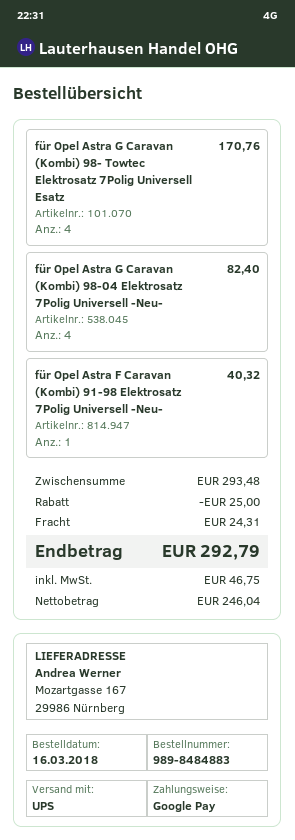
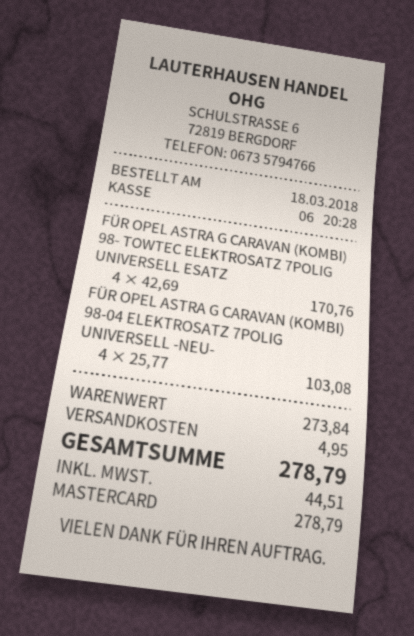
order date: 2018-03-16 -> 2018-03-18
payment method: Google Pay -> Mastercard
für Opel Astra G Caravan (Kombi) 98-04 Elektrosatz 7Polig Universell -Neu-: 4 for 82.40 -> 4 for 103.08
für Opel Astra F Caravan (Kombi) 91-98 Elektrosatz 7Polig Universell -Neu-: 1 for 40.32 -> none
subtotal: 293.48 -> 273.84
discount: 25.00 -> none
shipping: 24.31 -> 4.95
tax: 46.75 -> 44.51
total: 292.79 -> 278.79

